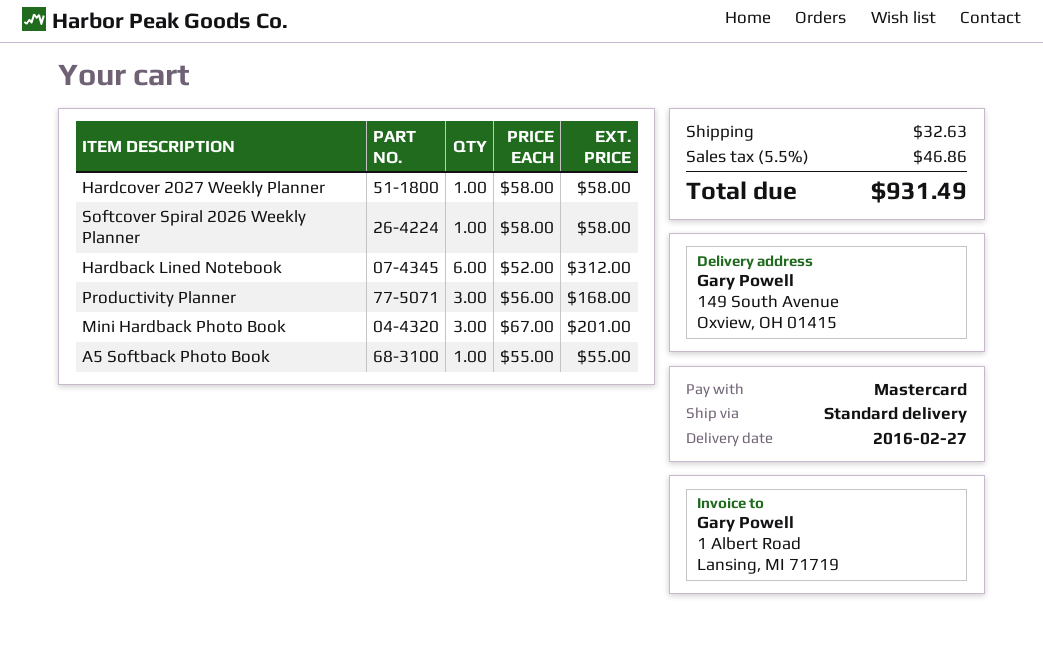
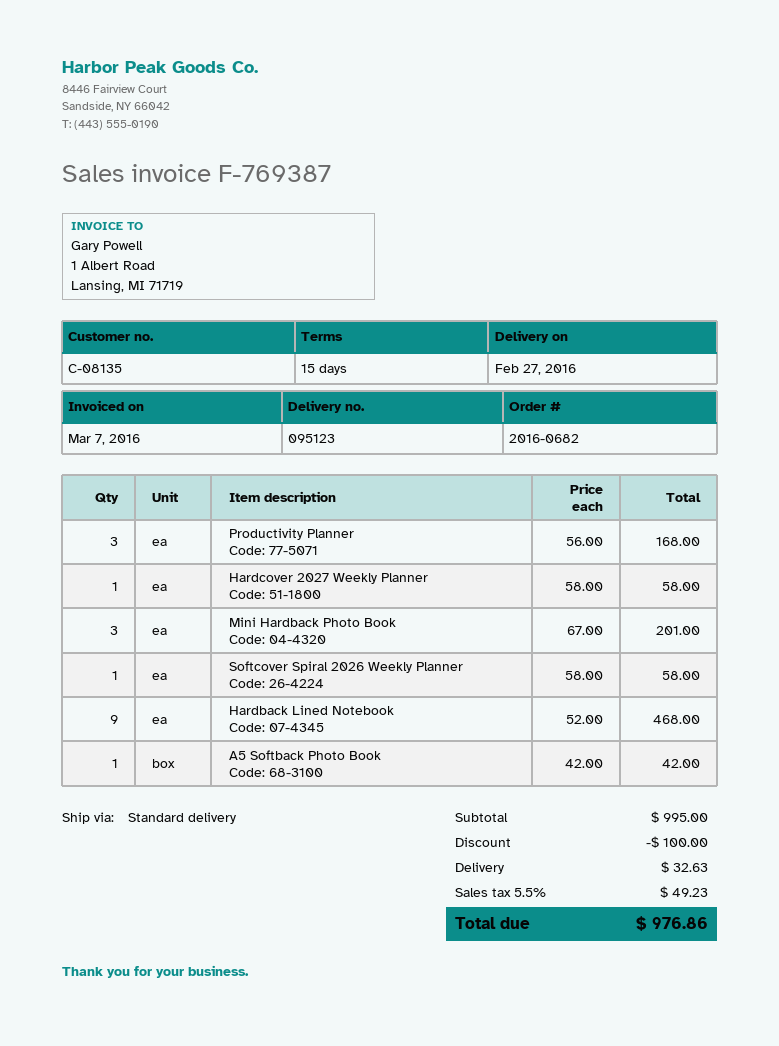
Hardback Lined Notebook: 6 x 52.00 = 312.00 -> 9 x 52.00 = 468.00
A5 Softback Photo Book: 1 x 55.00 = 55.00 -> 1 x 42.00 = 42.00
discount: none -> 100.00
tax: 5.5% = 46.86 -> 5.5% = 49.23
total: 931.49 -> 976.86

